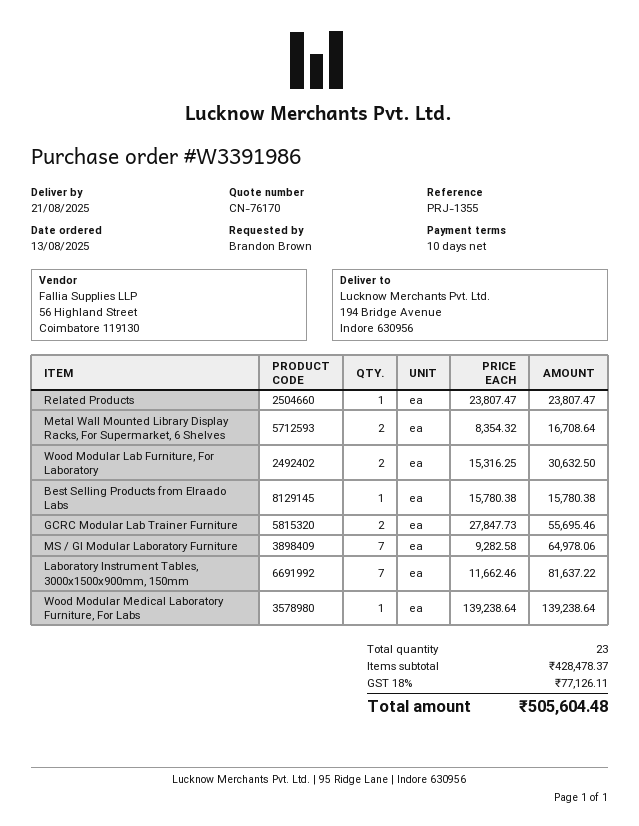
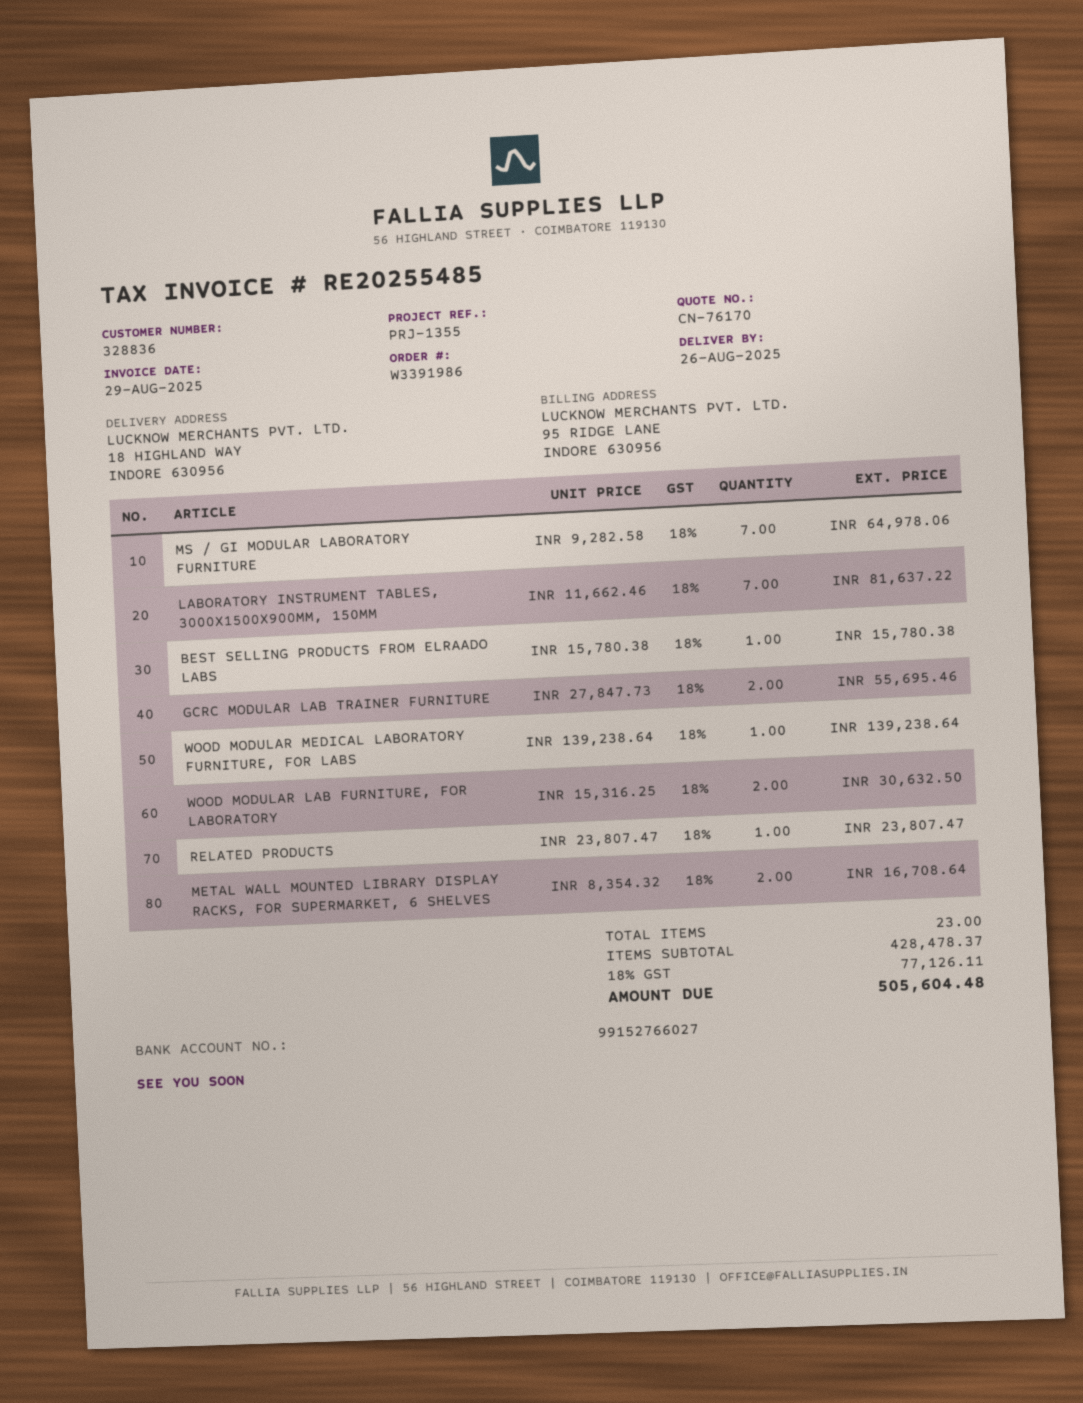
delivery date: 2025-08-21 -> 2025-08-26
ship to: 194 Bridge Avenue, Indore 630956 -> 18 HIGHLAND WAY, INDORE 630956

